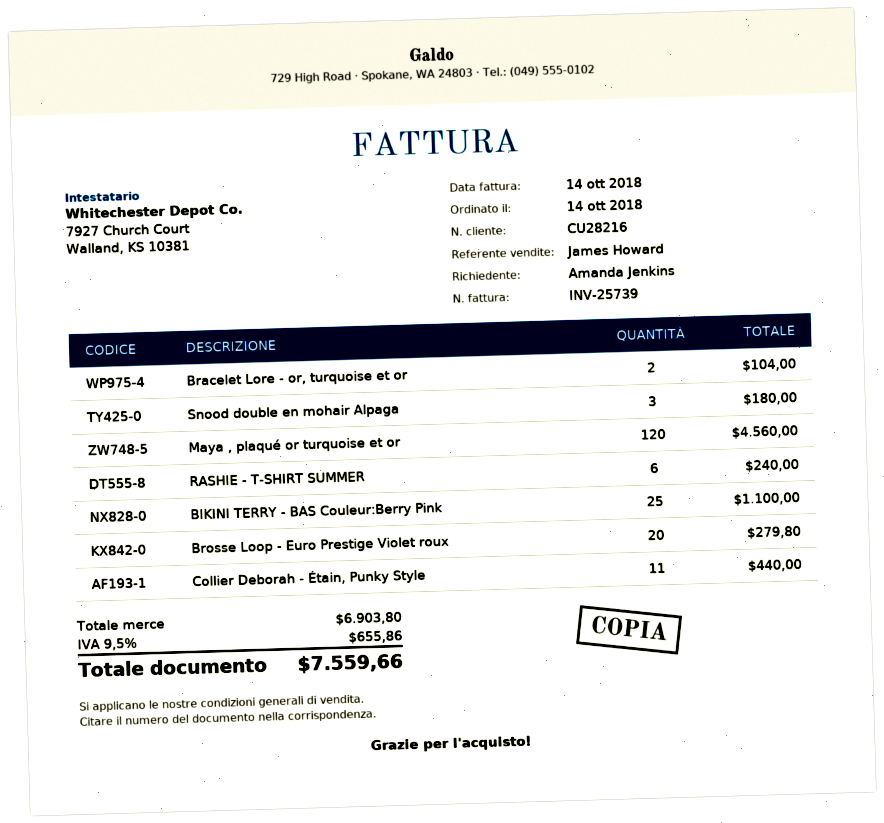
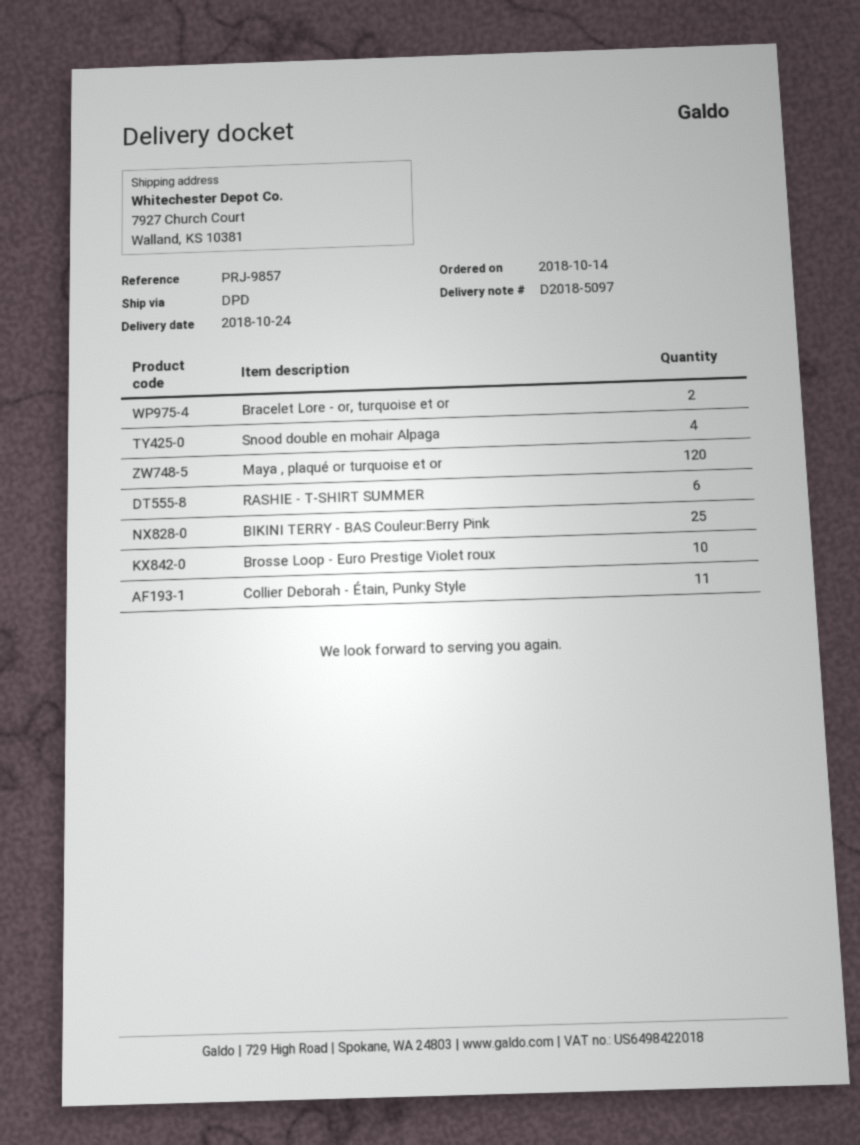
Snood double en mohair Alpaga: 3 -> 4
Brosse Loop - Euro Prestige Violet roux: 20 -> 10

